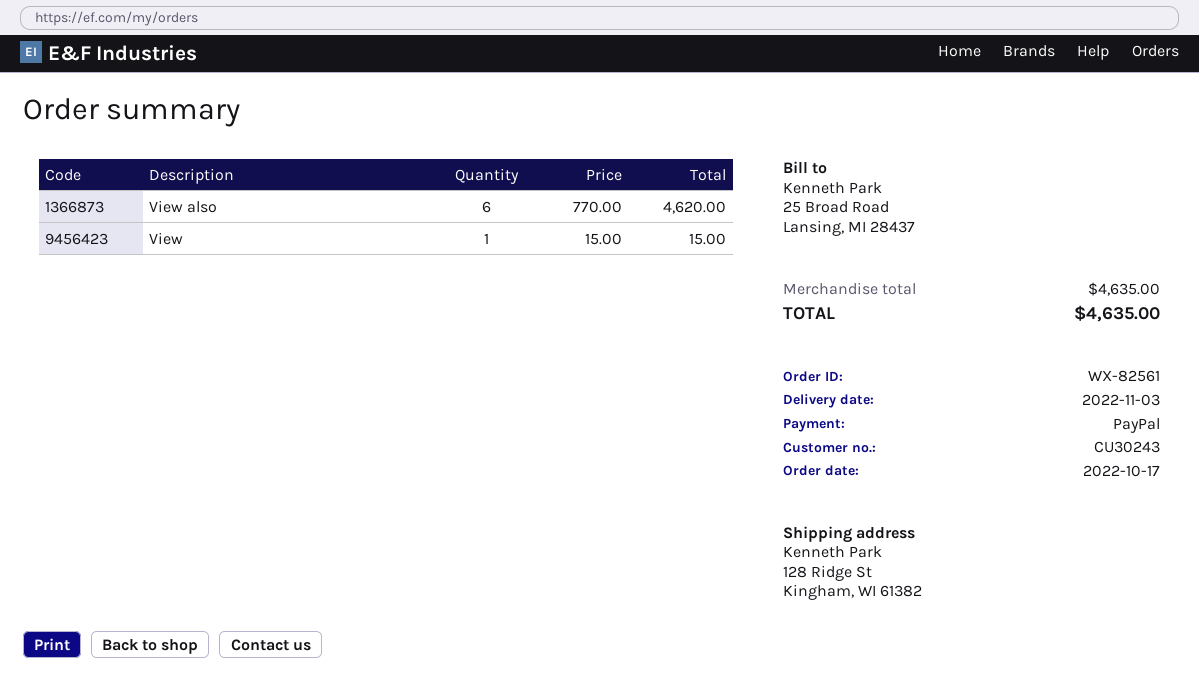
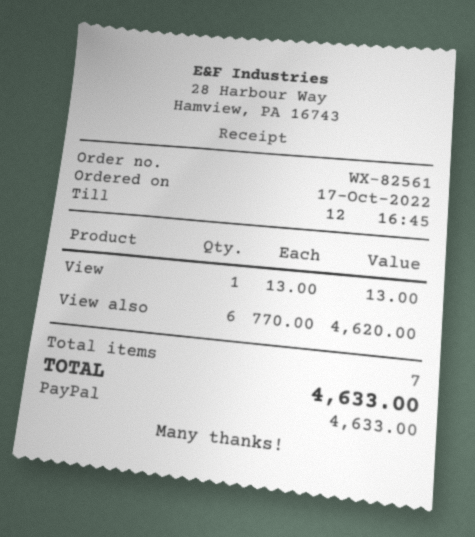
View: 1 x 15.00 = 15.00 -> 1 x 13.00 = 13.00
total: 4635.00 -> 4633.00

